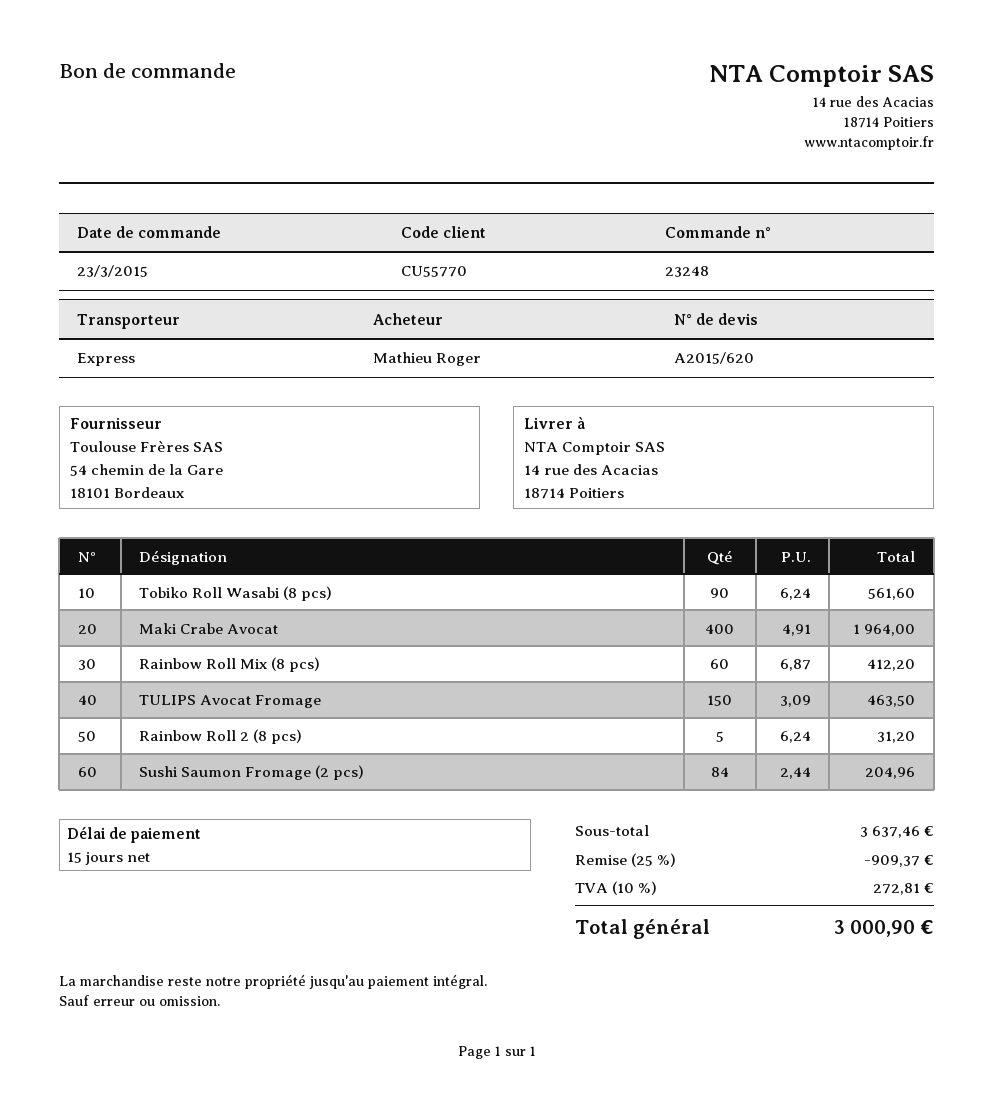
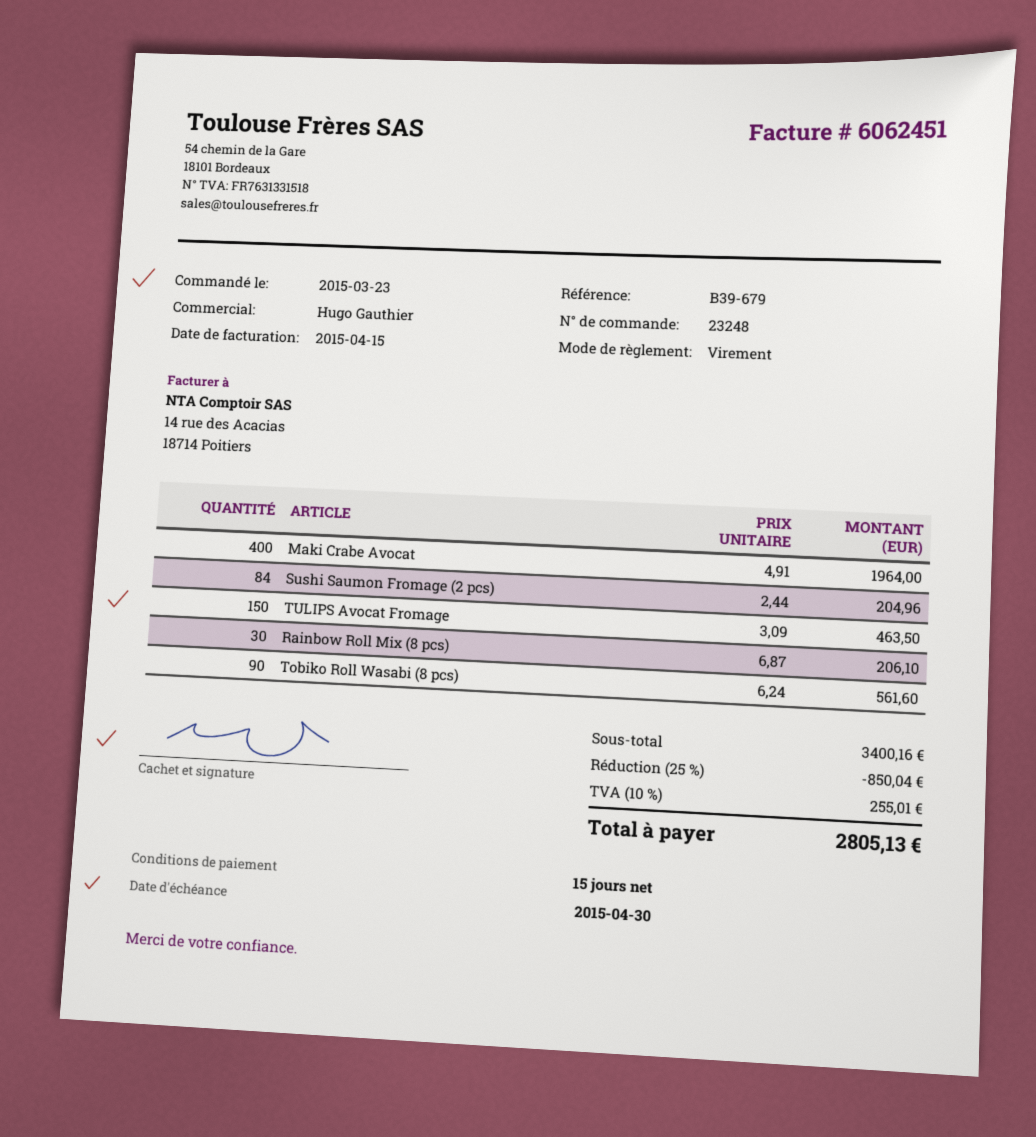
Rainbow Roll Mix (8 pcs): 60 x 6.87 = 412.20 -> 30 x 6.87 = 206.10
Rainbow Roll 2 (8 pcs): 5 x 6.24 = 31.20 -> none
subtotal: 3637.46 -> 3400.16
discount: 25% = 909.37 -> 25% = 850.04
tax: 10% = 272.81 -> 10% = 255.01
total: 3000.90 -> 2805.13

